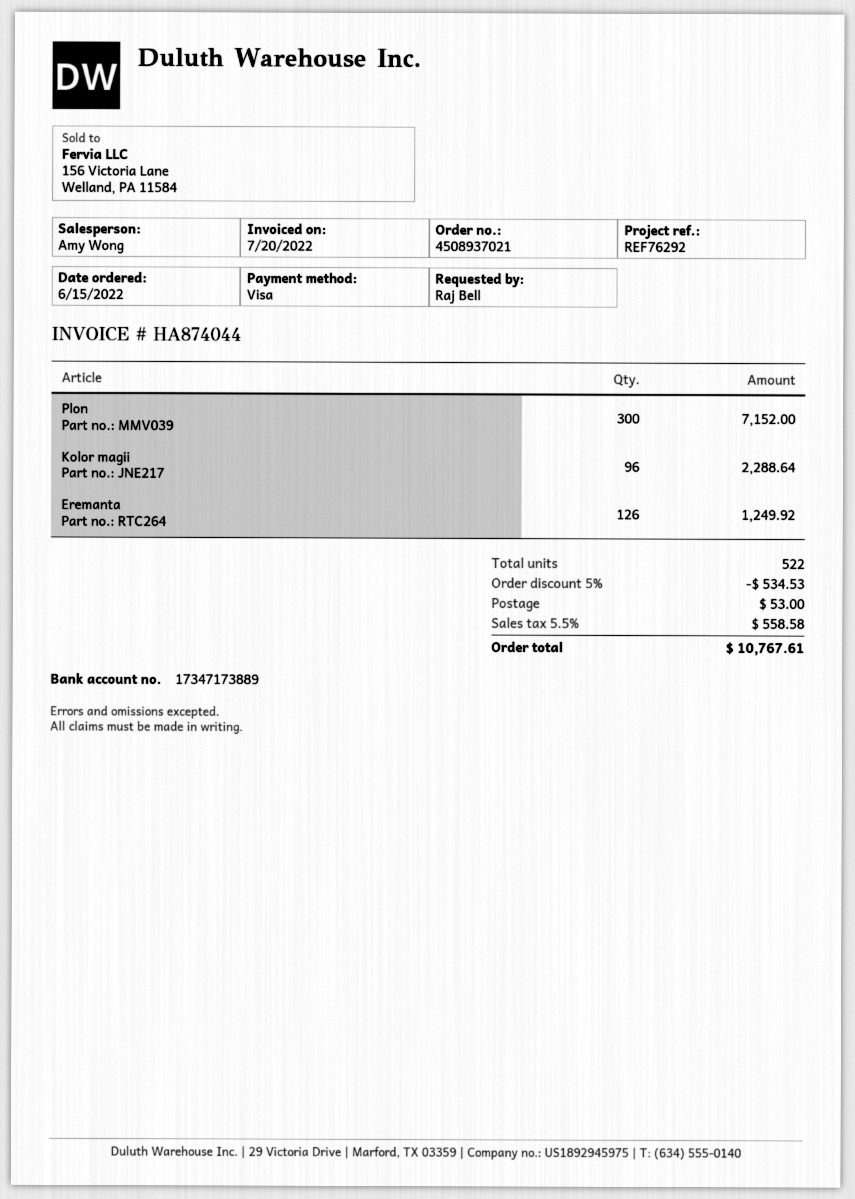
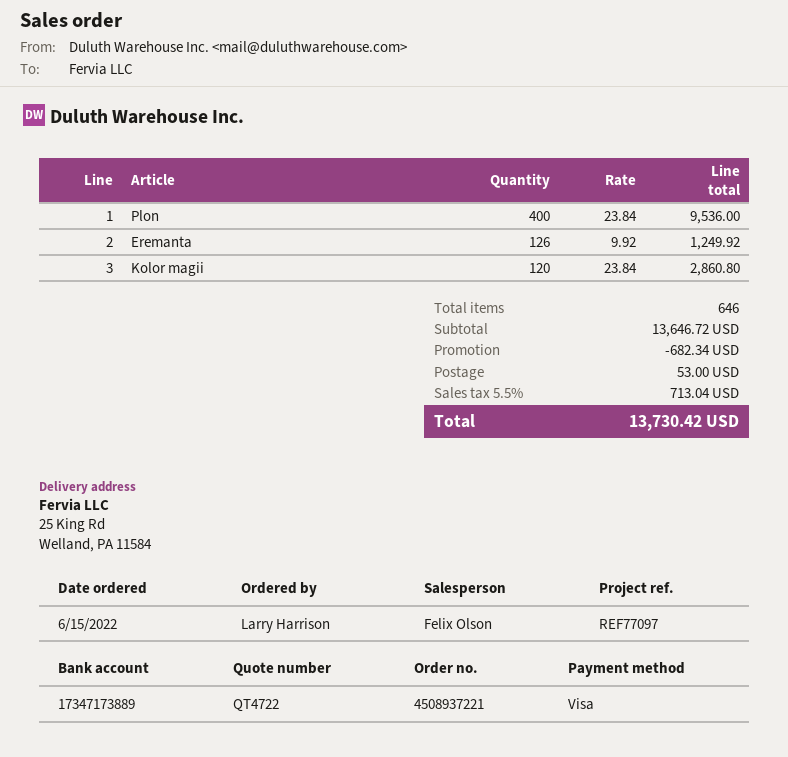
order number: 4508937021 -> 4508937221
reference: REF76292 -> REF77097
ordered by: Raj Bell -> Larry Harrison
sales rep: Amy Wong -> Felix Olson
Plon: 300 for 7152.00 -> 400 for 9536.00
Kolor magii: 96 for 2288.64 -> 120 for 2860.80
total quantity: 522 -> 646
discount: 534.53 -> 682.34
tax: 5.5% = 558.58 -> 5.5% = 713.04
total: 10767.61 -> 13730.42

